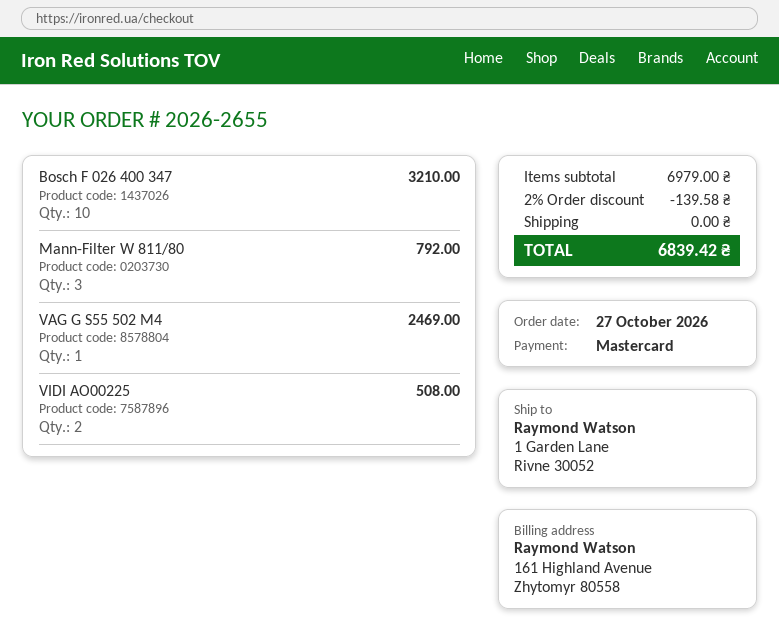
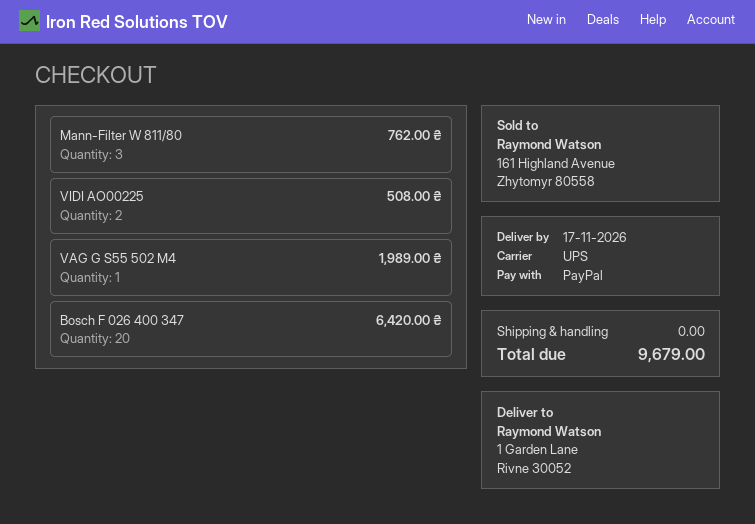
payment method: Mastercard -> PayPal
Bosch F 026 400 347: 10 for 3210.00 -> 20 for 6420.00
Mann-Filter W 811/80: 3 for 792.00 -> 3 for 762.00
VAG G S55 502 M4: 1 for 2469.00 -> 1 for 1989.00
discount: 2% = 139.58 -> none
total: 6839.42 -> 9679.00

